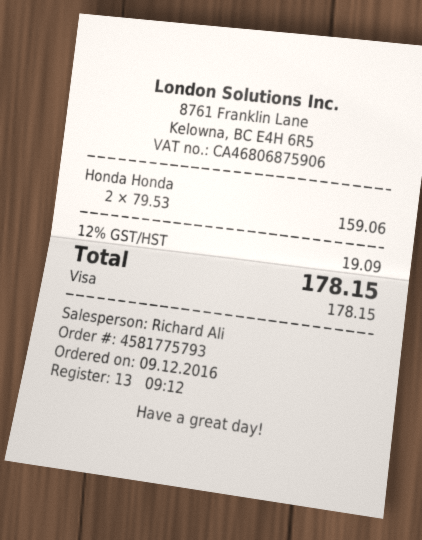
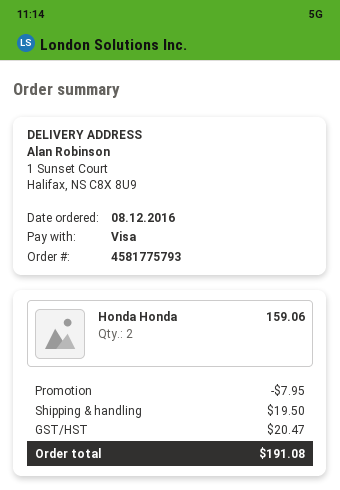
order date: 2016-12-09 -> 2016-12-08
discount: none -> 7.95
shipping: none -> 19.50
tax: 19.09 -> 20.47
total: 178.15 -> 191.08

